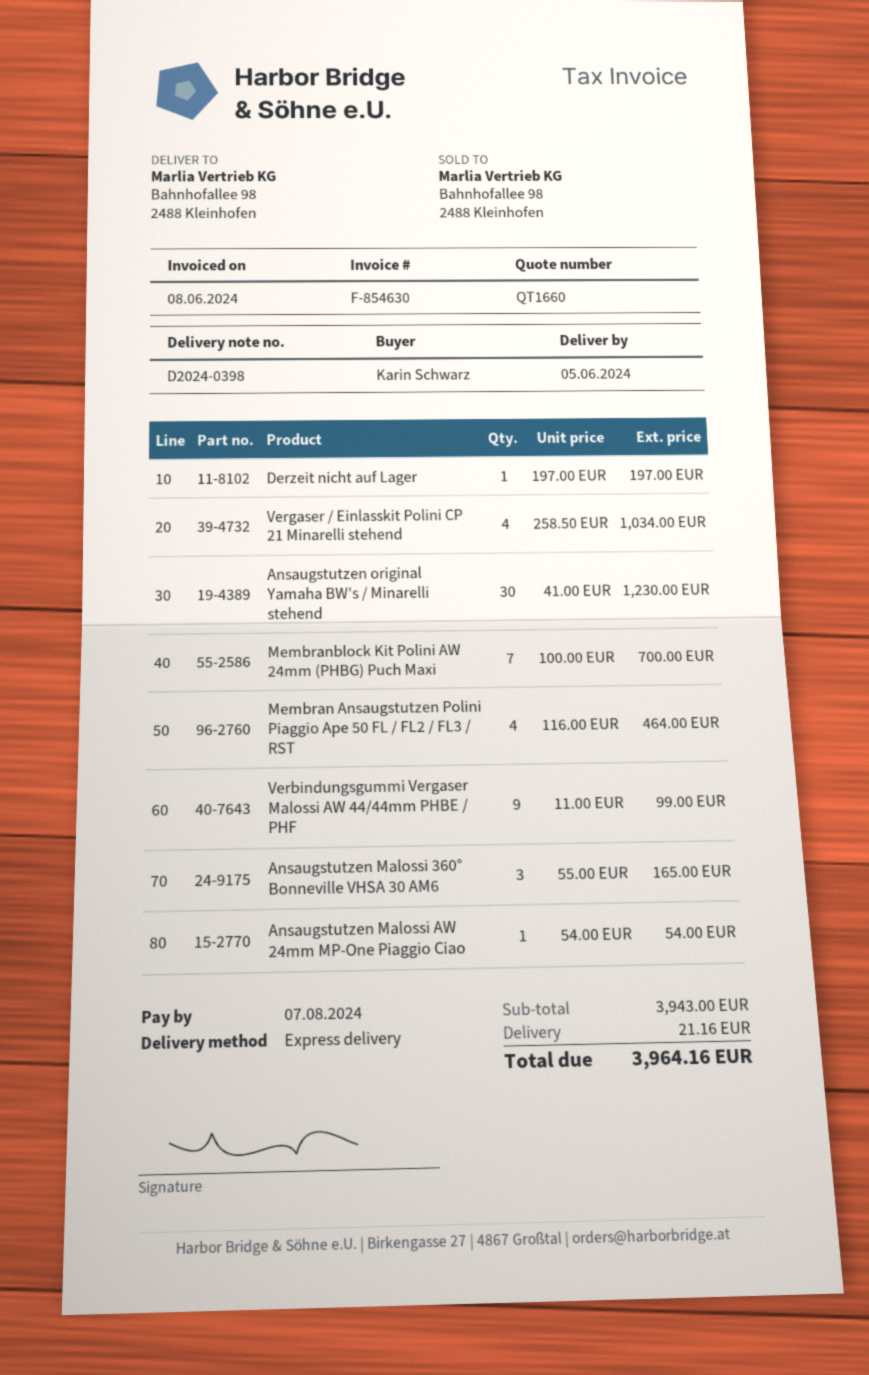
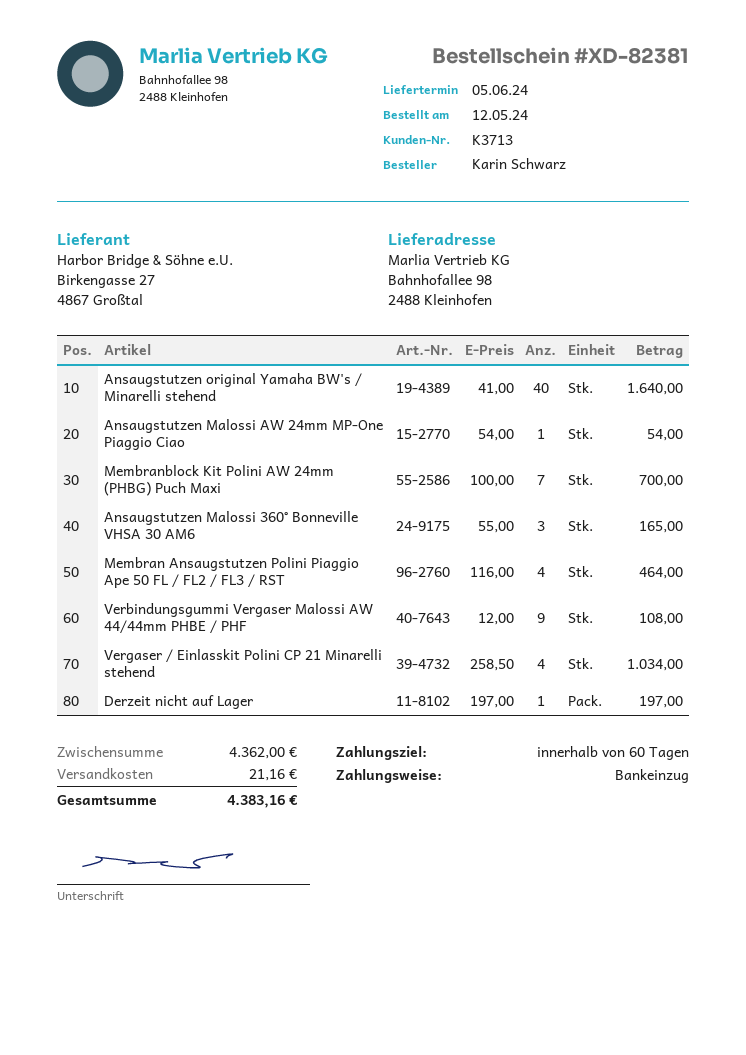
Ansaugstutzen original Yamaha BW's / Minarelli stehend: 30 x 41.00 = 1230.00 -> 40 x 41.00 = 1640.00
Verbindungsgummi Vergaser Malossi AW 44/44mm PHBE / PHF: 9 x 11.00 = 99.00 -> 9 x 12.00 = 108.00
subtotal: 3943.00 -> 4362.00
total: 3964.16 -> 4383.16

